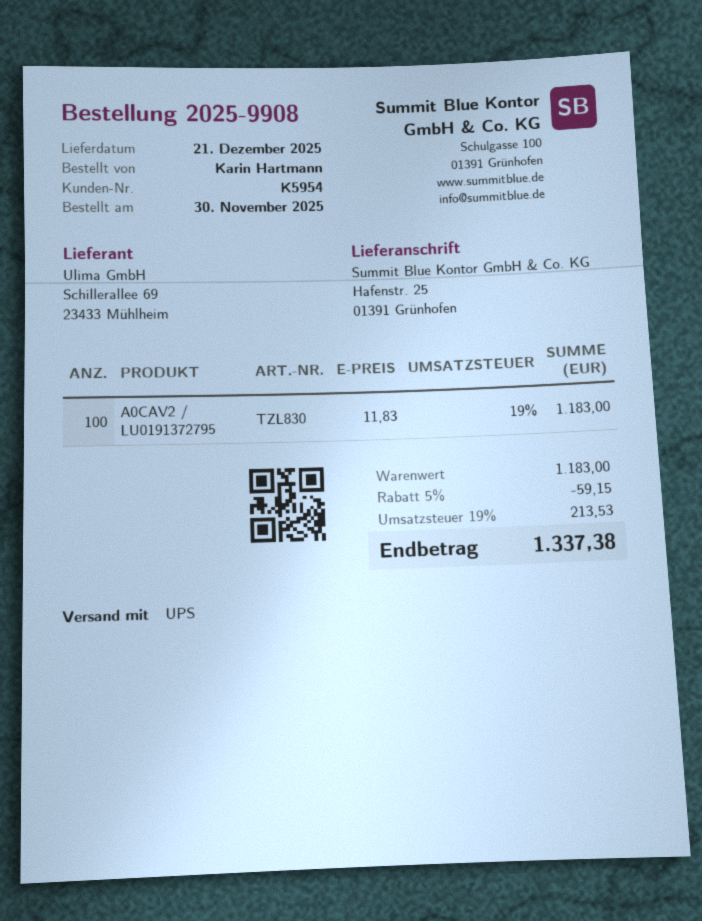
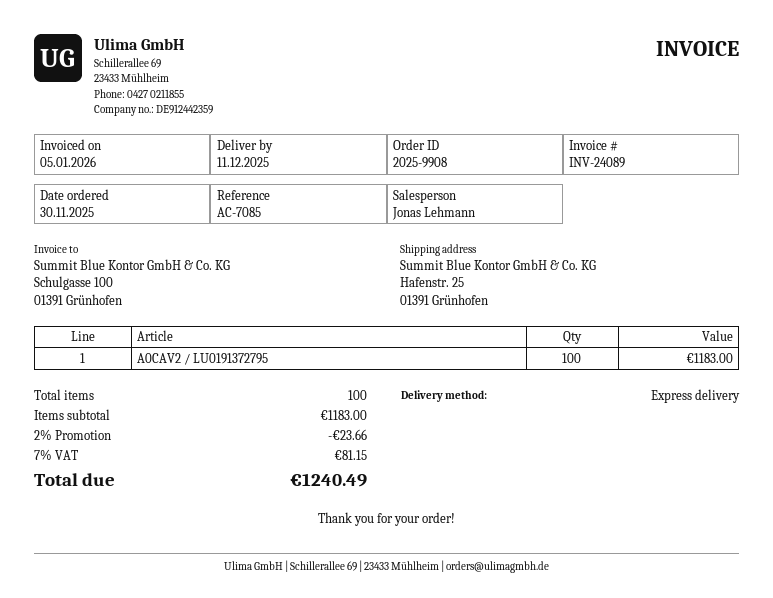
delivery date: 2025-12-21 -> 2025-12-11
shipping method: UPS -> express
discount: 5% = 59.15 -> 2% = 23.66
tax: 19% = 213.53 -> 7% = 81.15
total: 1337.38 -> 1240.49

